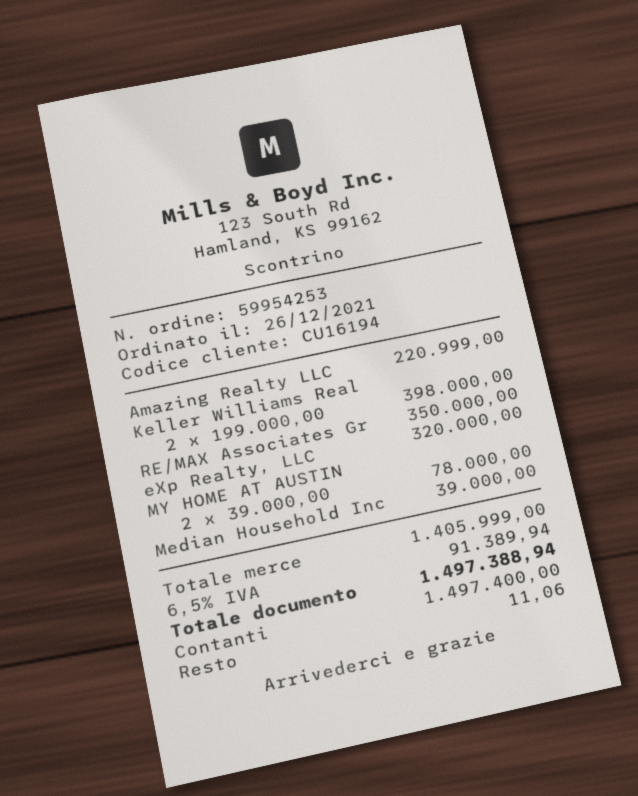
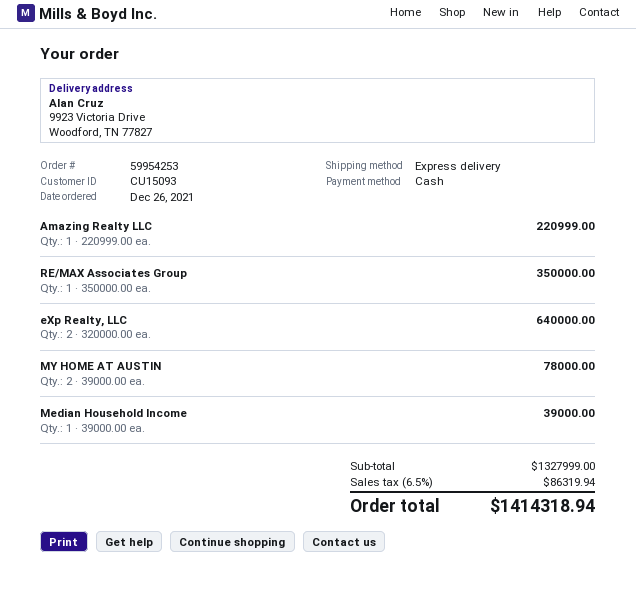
customer number: CU16194 -> CU15093
Keller Williams Real: 2 x 199000.00 = 398000.00 -> none
eXp Realty, LLC: 1 x 320000.00 = 320000.00 -> 2 x 320000.00 = 640000.00
subtotal: 1405999.00 -> 1327999.00
tax: 6.5% = 91389.94 -> 6.5% = 86319.94
total: 1497388.94 -> 1414318.94

